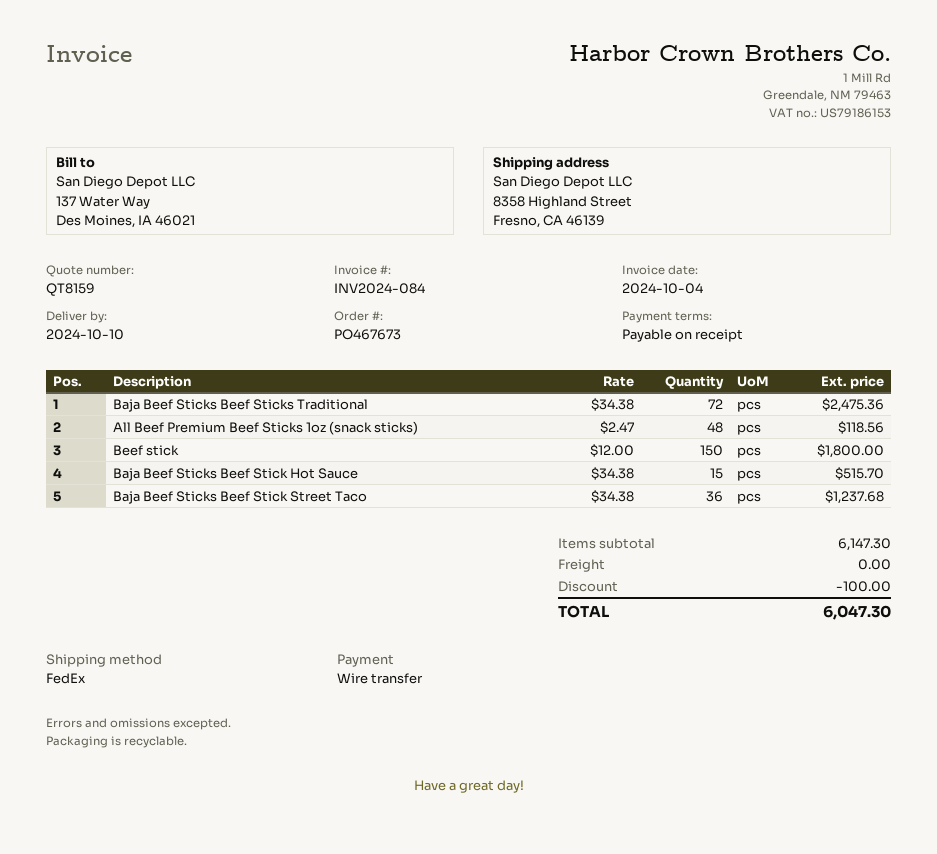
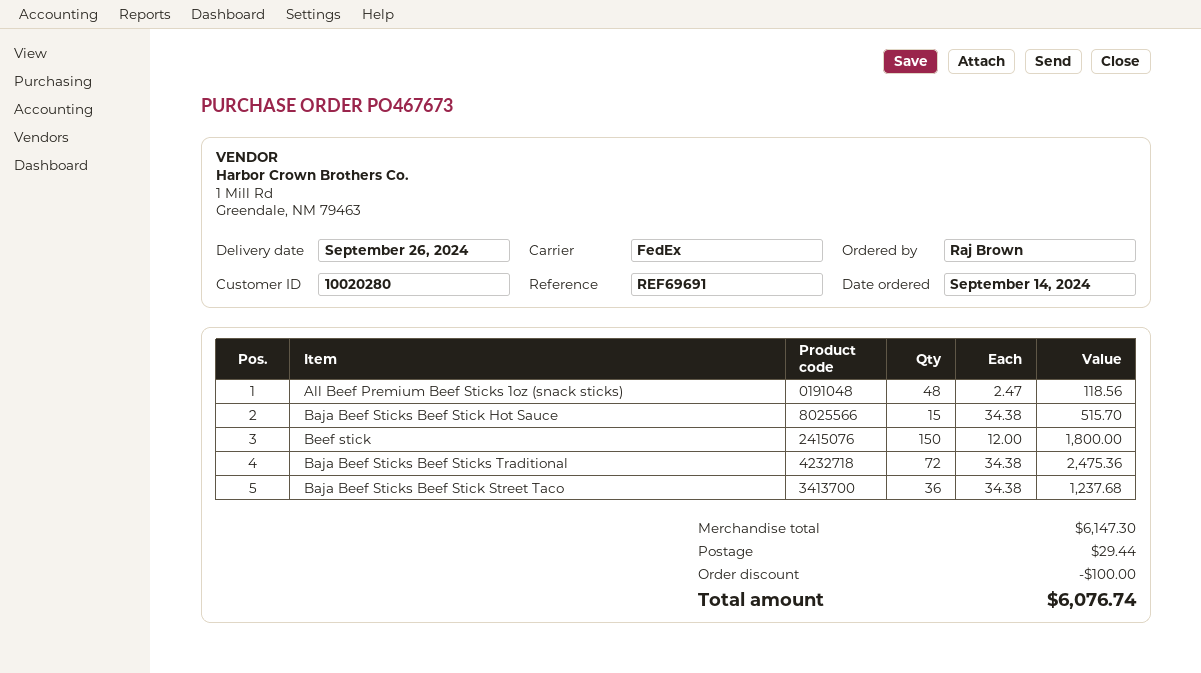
delivery date: 2024-10-10 -> 2024-09-26
shipping: 0.00 -> 29.44
total: 6047.30 -> 6076.74

